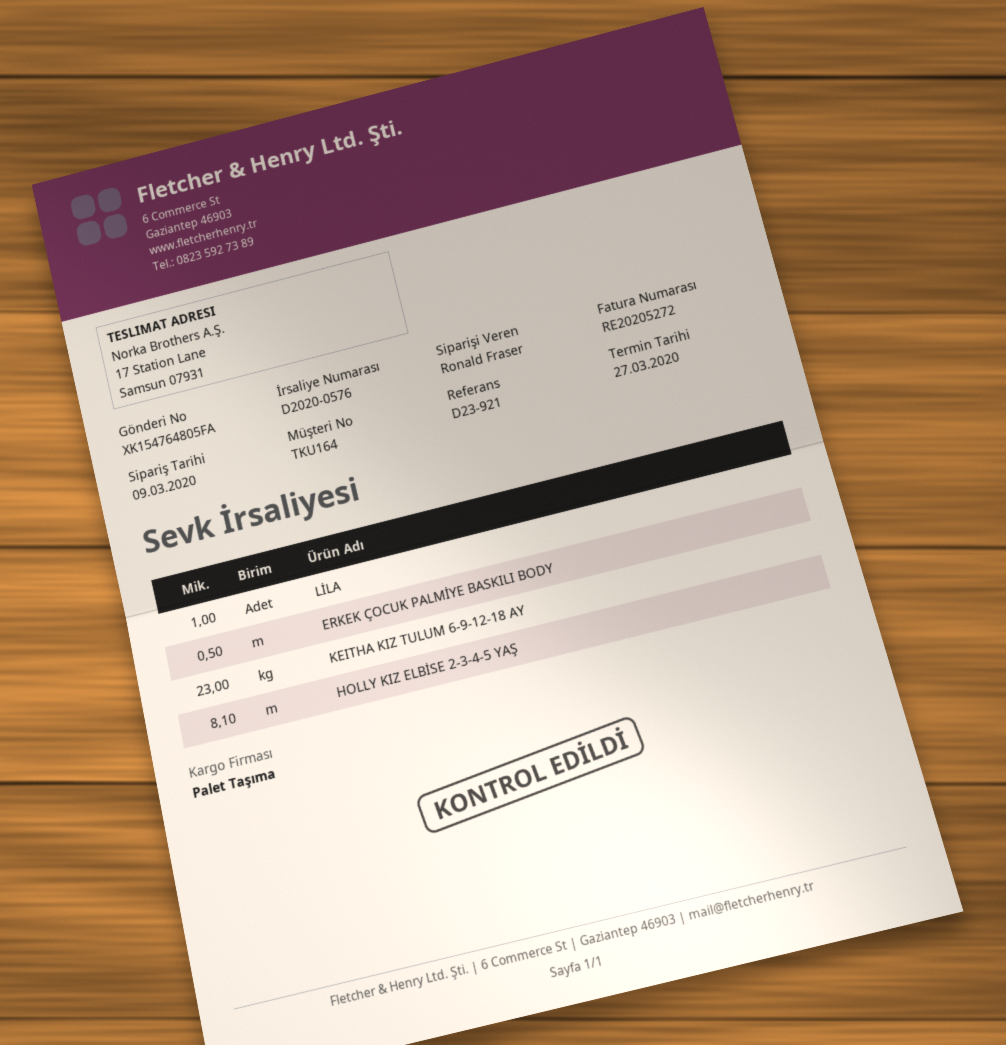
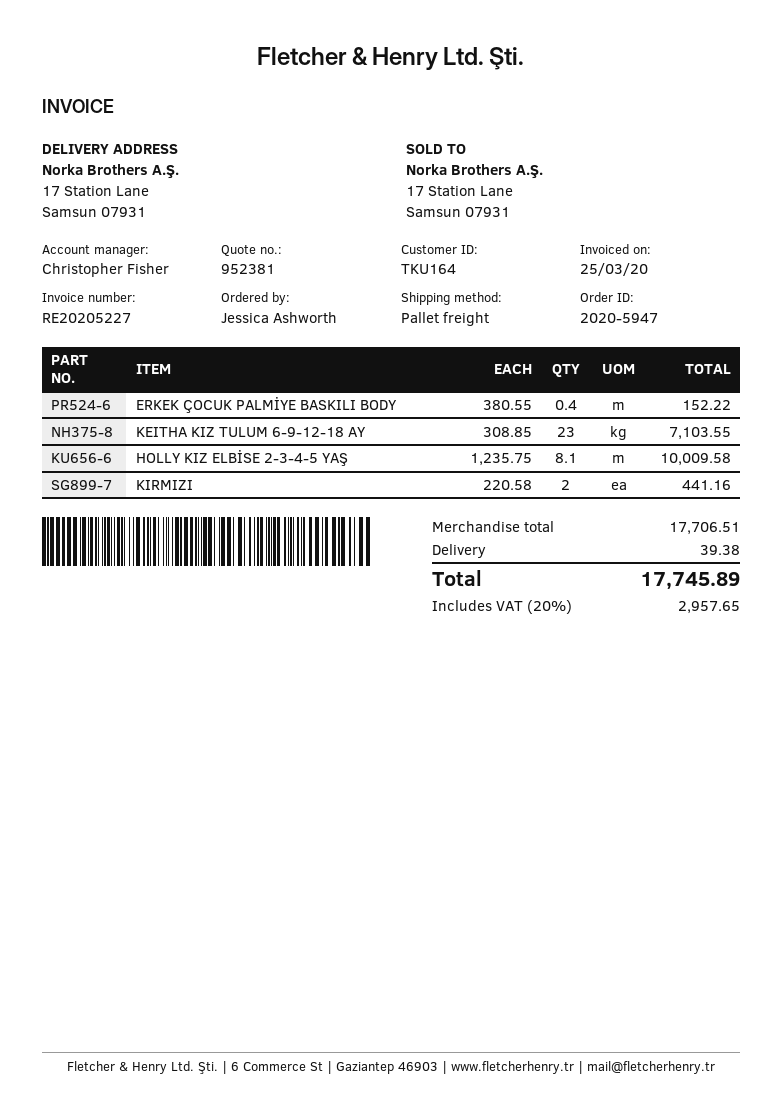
invoice number: RE20205272 -> RE20205227
ordered by: Ronald Fraser -> Jessica Ashworth
LİLA: 1 -> none
ERKEK ÇOCUK PALMİYE BASKILI BODY: 0.5 -> 0.4
KIRMIZI: none -> 2

